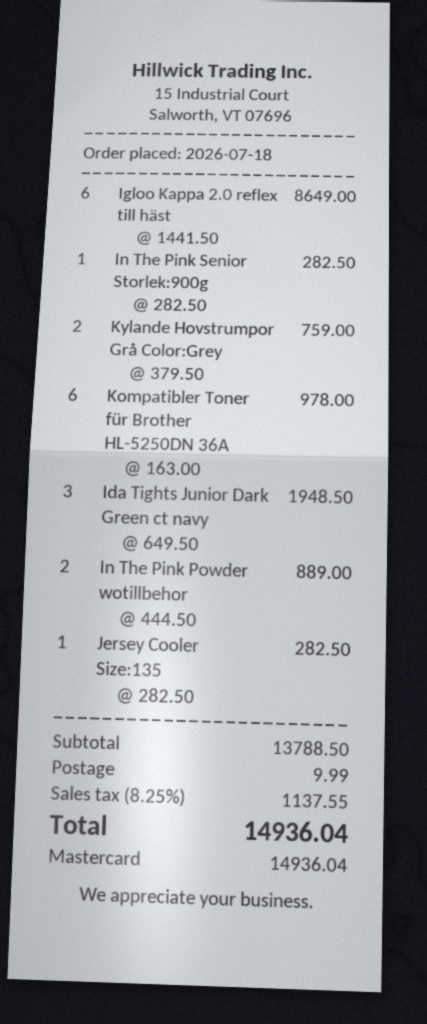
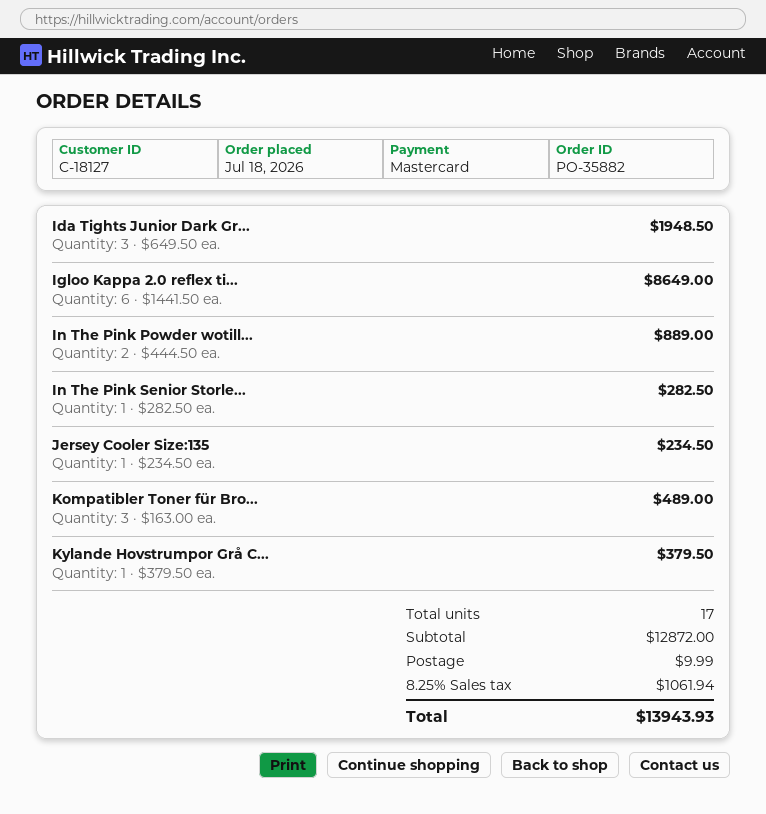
Kylande Hovstrumpor Grå Color:Grey: 2 x 379.50 = 759.00 -> 1 x 379.50 = 379.50
Kompatibler Toner für Brother HL-5250DN 36A: 6 x 163.00 = 978.00 -> 3 x 163.00 = 489.00
Jersey Cooler Size:135: 1 x 282.50 = 282.50 -> 1 x 234.50 = 234.50
subtotal: 13788.50 -> 12872.00
tax: 8.25% = 1137.55 -> 8.25% = 1061.94
total: 14936.04 -> 13943.93

